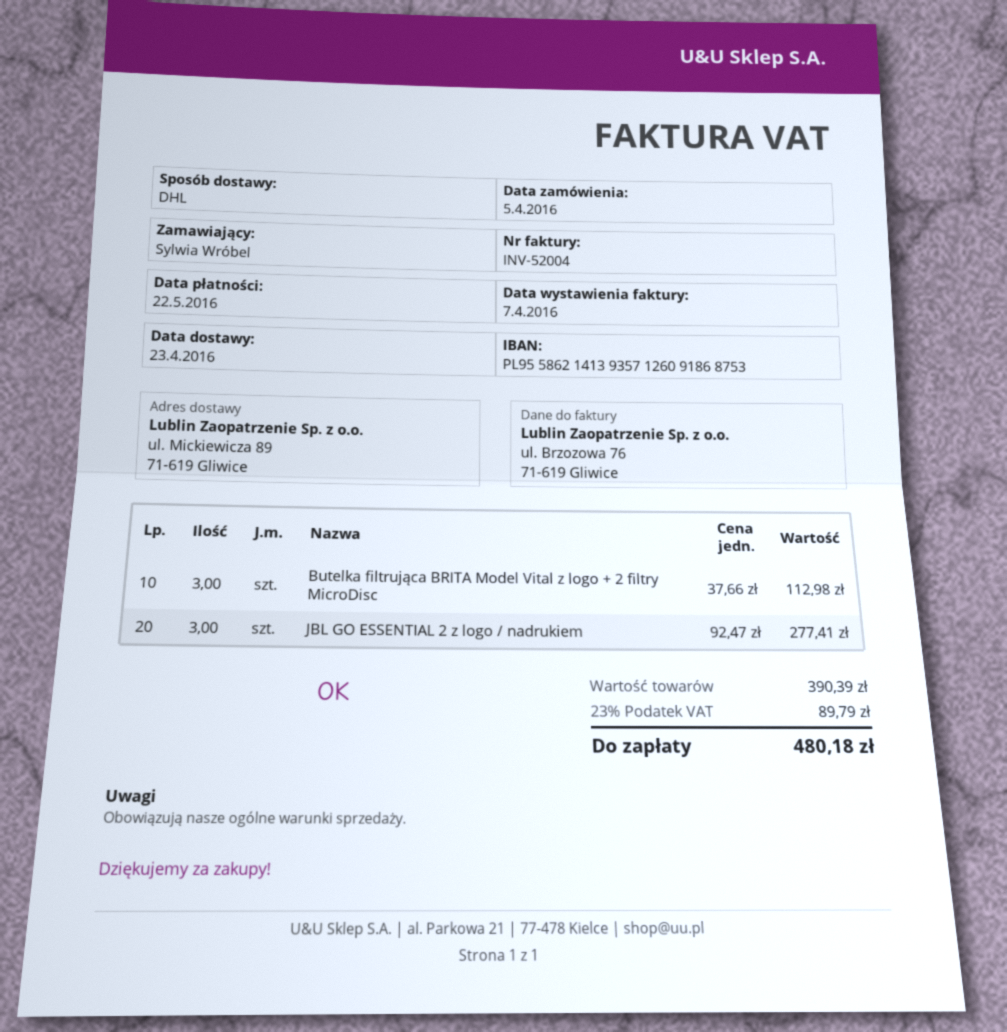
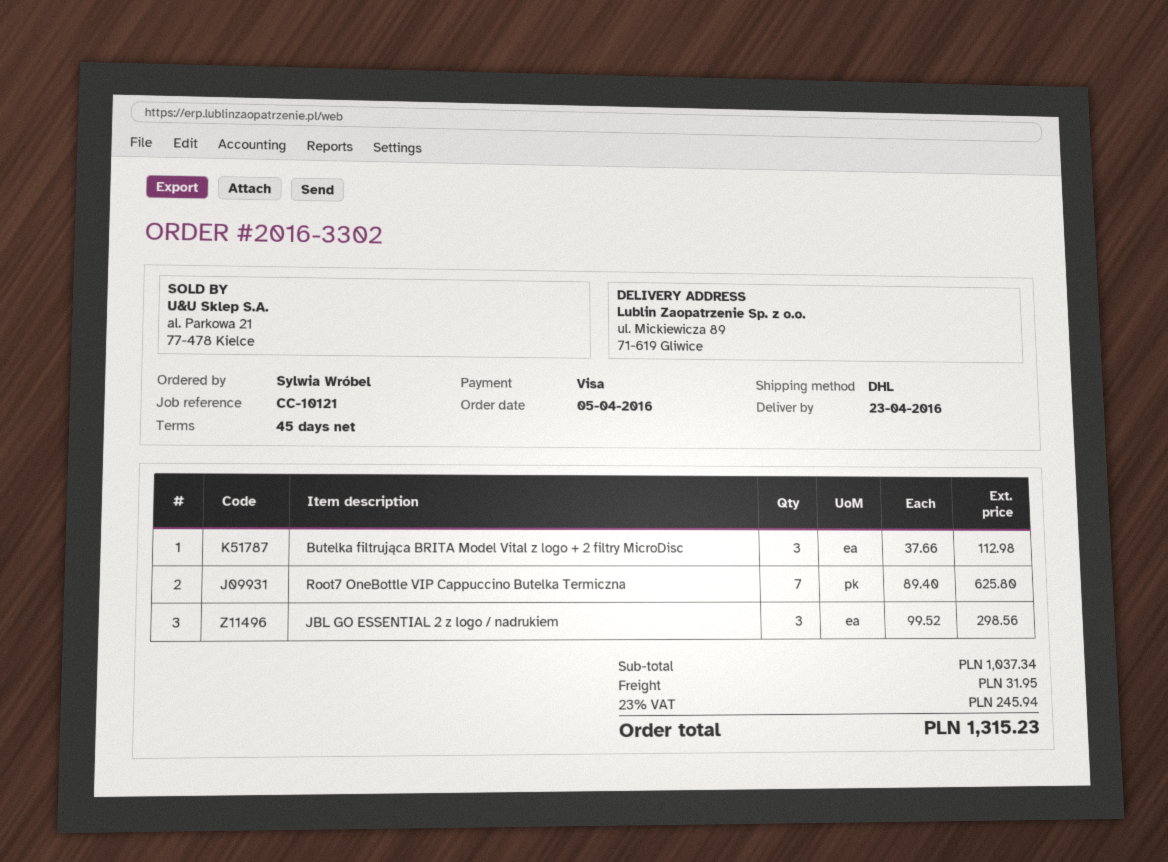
JBL GO ESSENTIAL 2 z logo / nadrukiem: 3 x 92.47 = 277.41 -> 3 x 99.52 = 298.56
Root7 OneBottle VIP Cappuccino Butelka Termiczna: none -> 7 x 89.40 = 625.80
subtotal: 390.39 -> 1037.34
shipping: none -> 31.95
tax: 23% = 89.79 -> 23% = 245.94
total: 480.18 -> 1315.23

